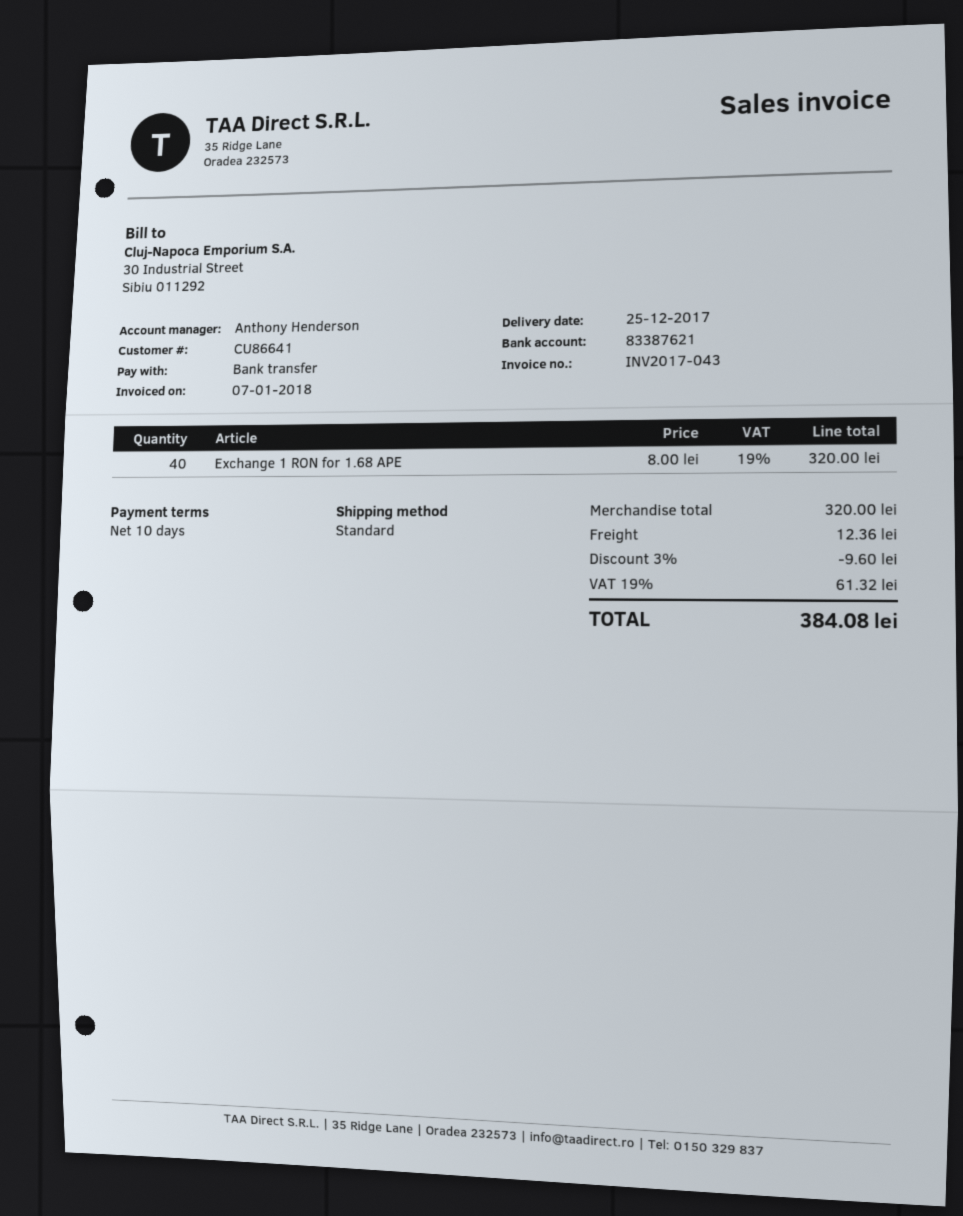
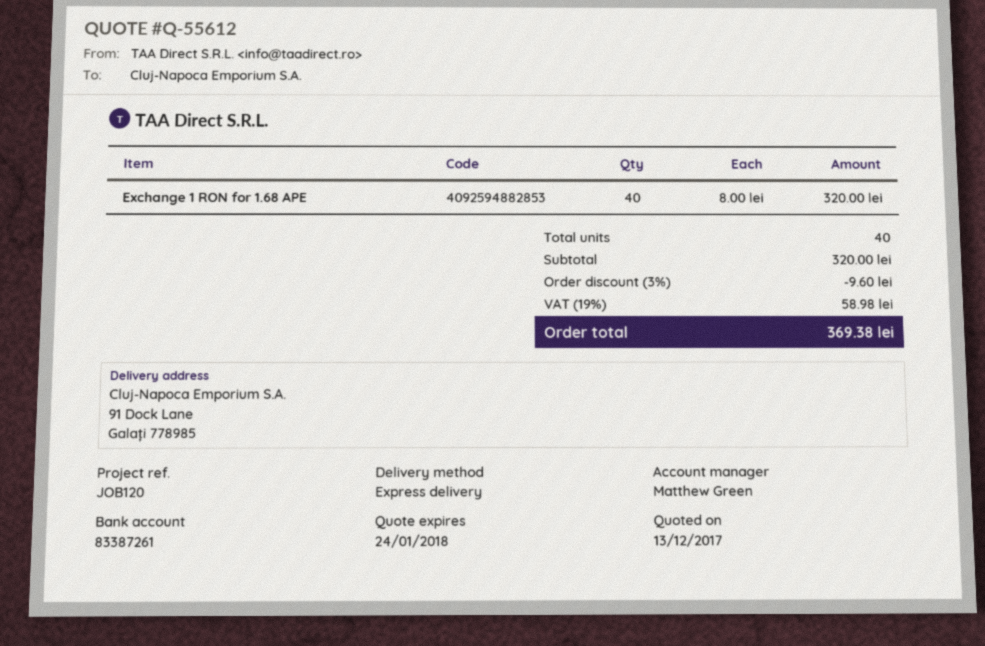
sales rep: Anthony Henderson -> Matthew Green
bank account: 83387621 -> 83387261
shipping method: standard -> express
shipping: 12.36 -> none
tax: 19% = 61.32 -> 19% = 58.98
total: 384.08 -> 369.38

